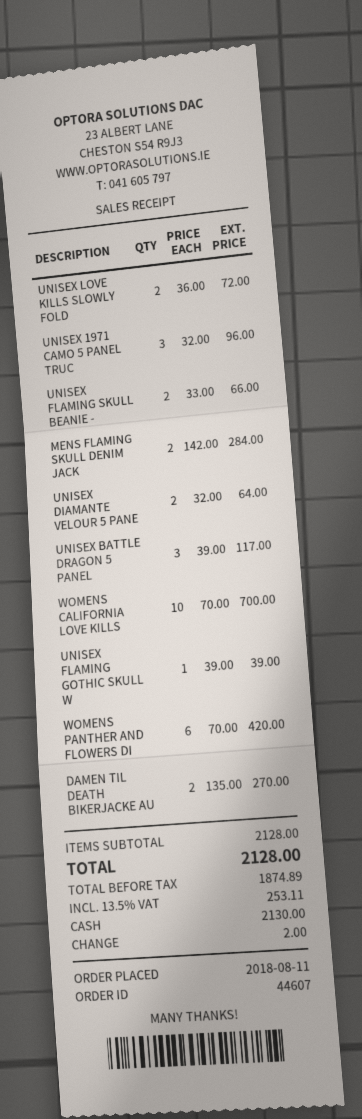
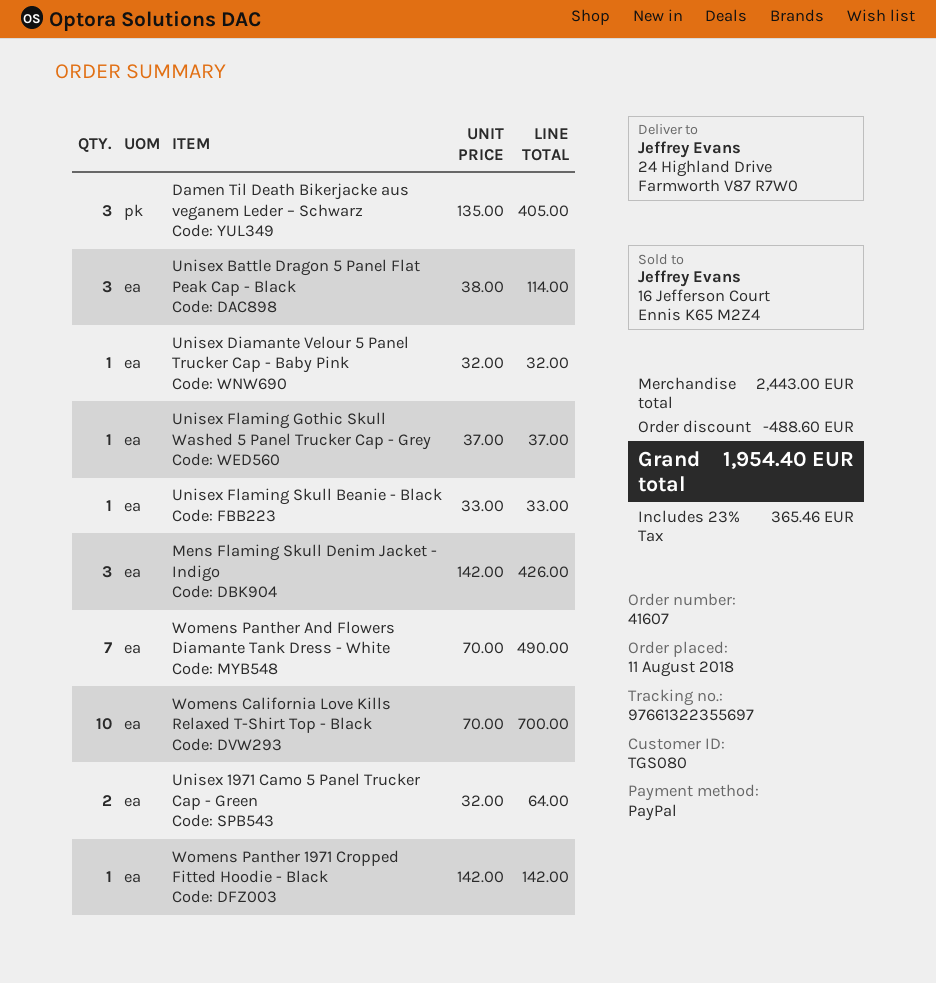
order number: 44607 -> 41607
payment method: cash -> PayPal
UNISEX LOVE KILLS SLOWLY FOLD: 2 x 36.00 = 72.00 -> none
UNISEX 1971 CAMO 5 PANEL TRUC: 3 x 32.00 = 96.00 -> 2 x 32.00 = 64.00
UNISEX FLAMING SKULL BEANIE -: 2 x 33.00 = 66.00 -> 1 x 33.00 = 33.00
MENS FLAMING SKULL DENIM JACK: 2 x 142.00 = 284.00 -> 3 x 142.00 = 426.00
UNISEX DIAMANTE VELOUR 5 PANE: 2 x 32.00 = 64.00 -> 1 x 32.00 = 32.00
UNISEX BATTLE DRAGON 5 PANEL: 3 x 39.00 = 117.00 -> 3 x 38.00 = 114.00
UNISEX FLAMING GOTHIC SKULL W: 1 x 39.00 = 39.00 -> 1 x 37.00 = 37.00
WOMENS PANTHER AND FLOWERS DI: 6 x 70.00 = 420.00 -> 7 x 70.00 = 490.00
DAMEN TIL DEATH BIKERJACKE AU: 2 x 135.00 = 270.00 -> 3 x 135.00 = 405.00
Womens Panther 1971 Cropped Fitted Hoodie - Black: none -> 1 x 142.00 = 142.00
subtotal: 2128.00 -> 2443.00
discount: none -> 488.60
tax: 13.5% = 253.11 -> 23% = 365.46
total: 2128.00 -> 1954.40

